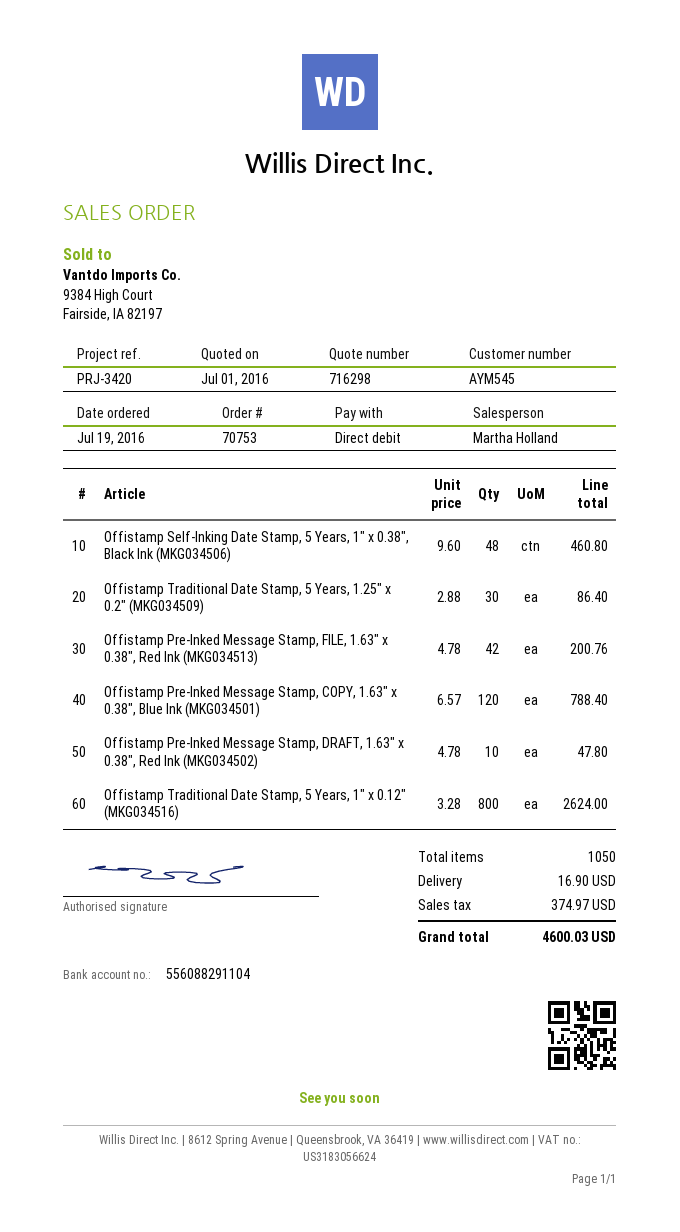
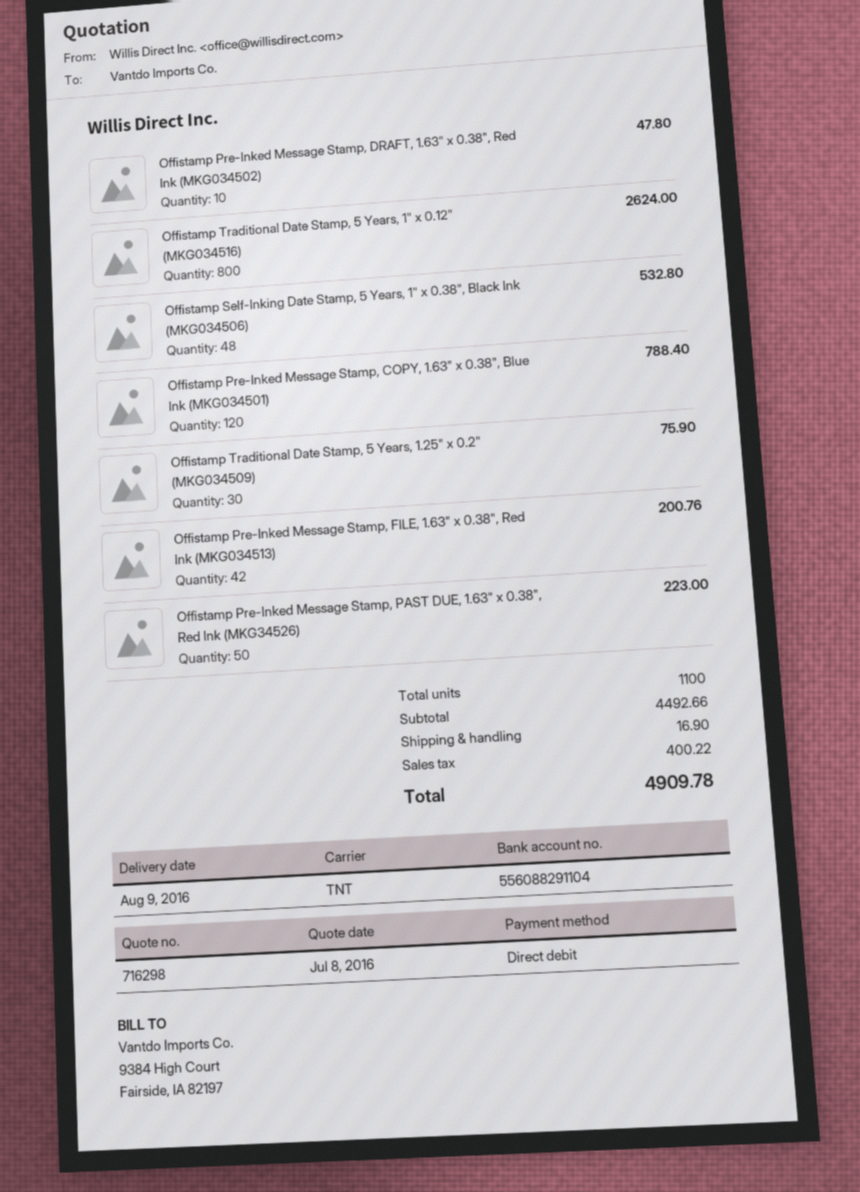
quote date: 2016-07-01 -> 2016-07-08
Offistamp Self-Inking Date Stamp, 5 Years, 1" x 0.38", Black Ink (MKG034506): 48 for 460.80 -> 48 for 532.80
Offistamp Traditional Date Stamp, 5 Years, 1.25" x 0.2" (MKG034509): 30 for 86.40 -> 30 for 75.90
Offistamp Pre-Inked Message Stamp, PAST DUE, 1.63" x 0.38", Red Ink (MKG34526): none -> 50 for 223.00
total quantity: 1050 -> 1100
tax: 374.97 -> 400.22
total: 4600.03 -> 4909.78

